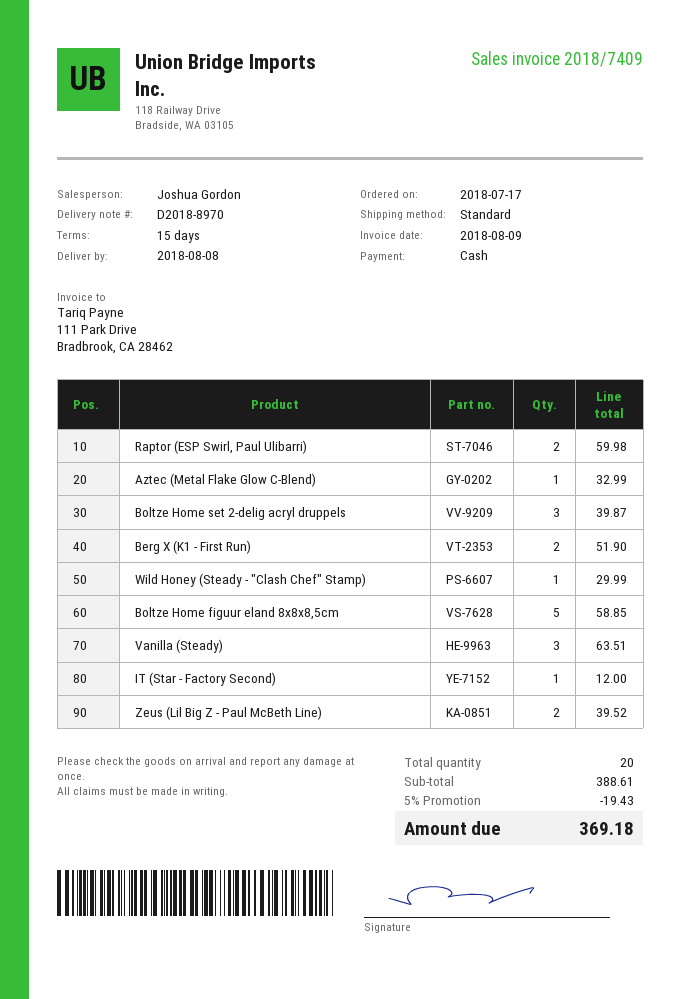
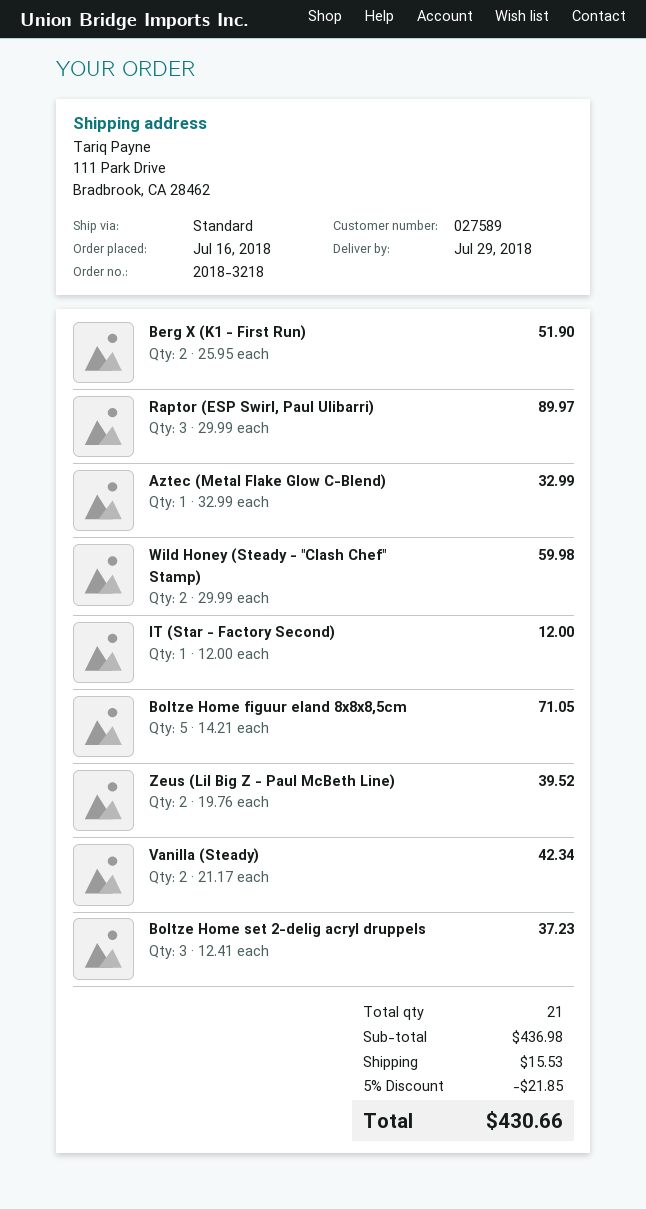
order date: 2018-07-17 -> 2018-07-16
delivery date: 2018-08-08 -> 2018-07-29
Raptor (ESP Swirl, Paul Ulibarri): 2 for 59.98 -> 3 for 89.97
Boltze Home set 2-delig acryl druppels: 3 for 39.87 -> 3 for 37.23
Wild Honey (Steady - "Clash Chef" Stamp): 1 for 29.99 -> 2 for 59.98
Boltze Home figuur eland 8x8x8,5cm: 5 for 58.85 -> 5 for 71.05
Vanilla (Steady): 3 for 63.51 -> 2 for 42.34
total quantity: 20 -> 21
subtotal: 388.61 -> 436.98
discount: 5% = 19.43 -> 5% = 21.85
shipping: none -> 15.53
total: 369.18 -> 430.66

